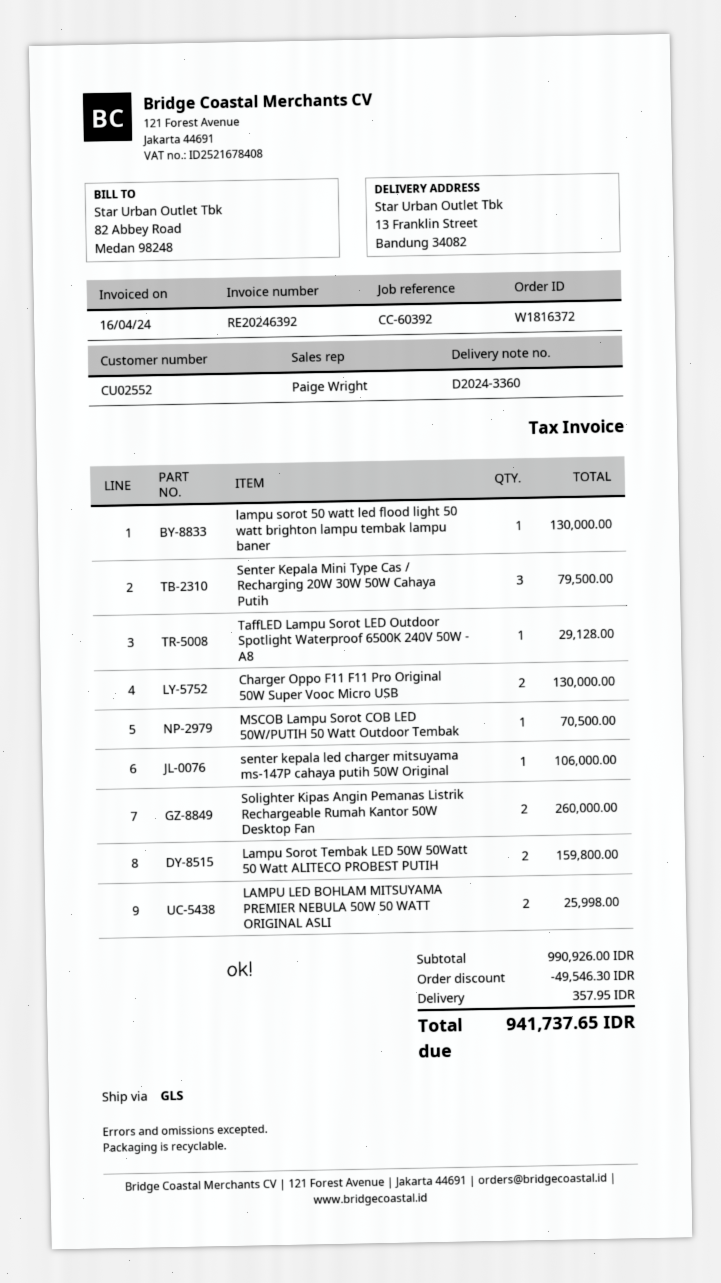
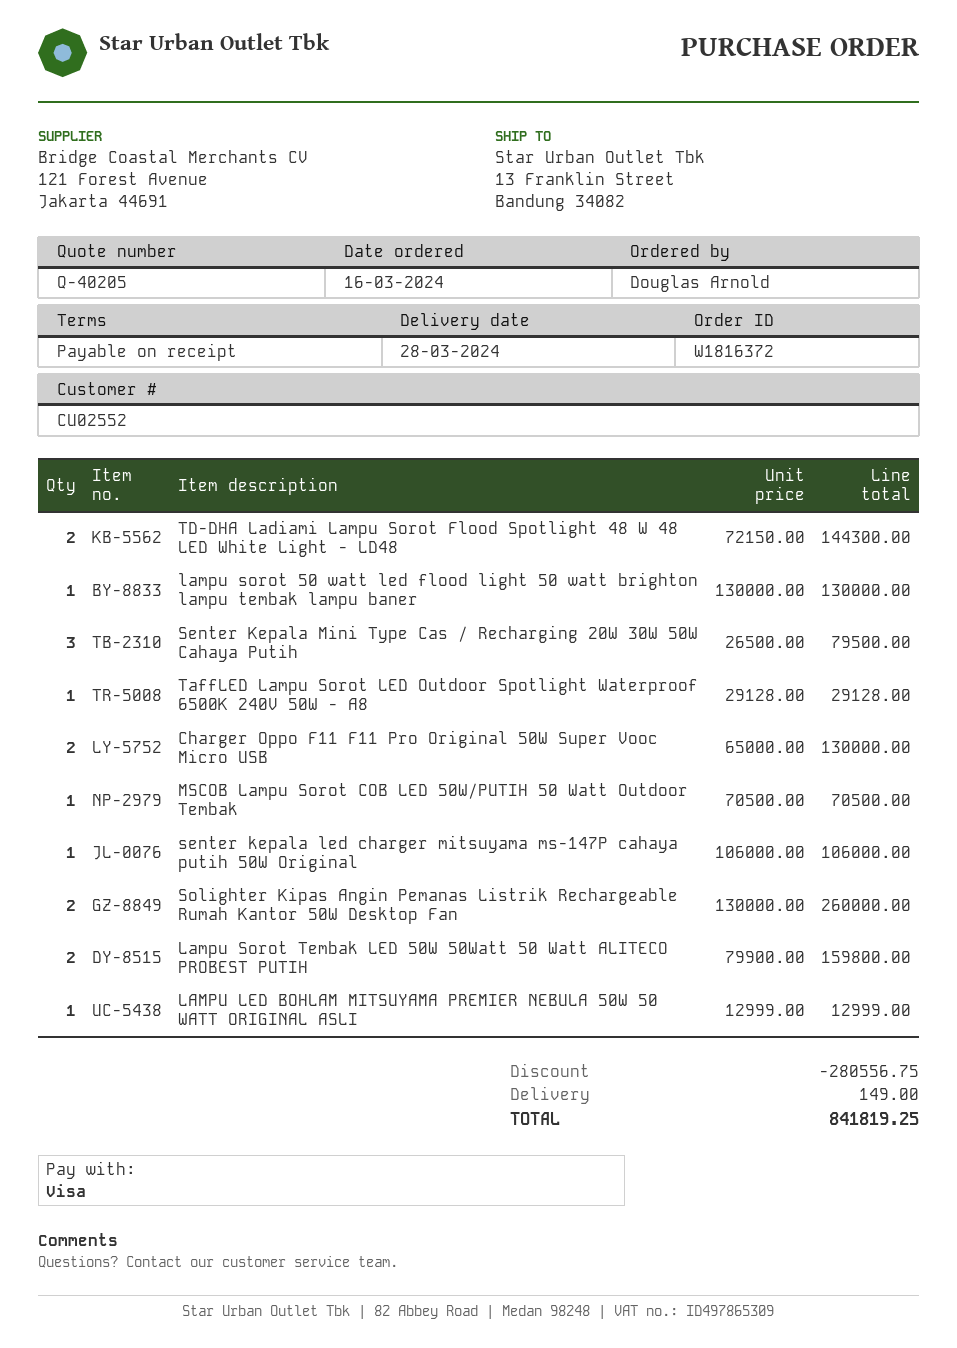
LAMPU LED BOHLAM MITSUYAMA PREMIER NEBULA 50W 50 WATT ORIGINAL ASLI: 2 for 25998.00 -> 1 for 12999.00
TD-DHA Ladiami Lampu Sorot Flood Spotlight 48 W 48 LED White Light - LD48: none -> 2 for 144300.00
discount: 49546.30 -> 280556.75
shipping: 357.95 -> 149.00
total: 941737.65 -> 841819.25

